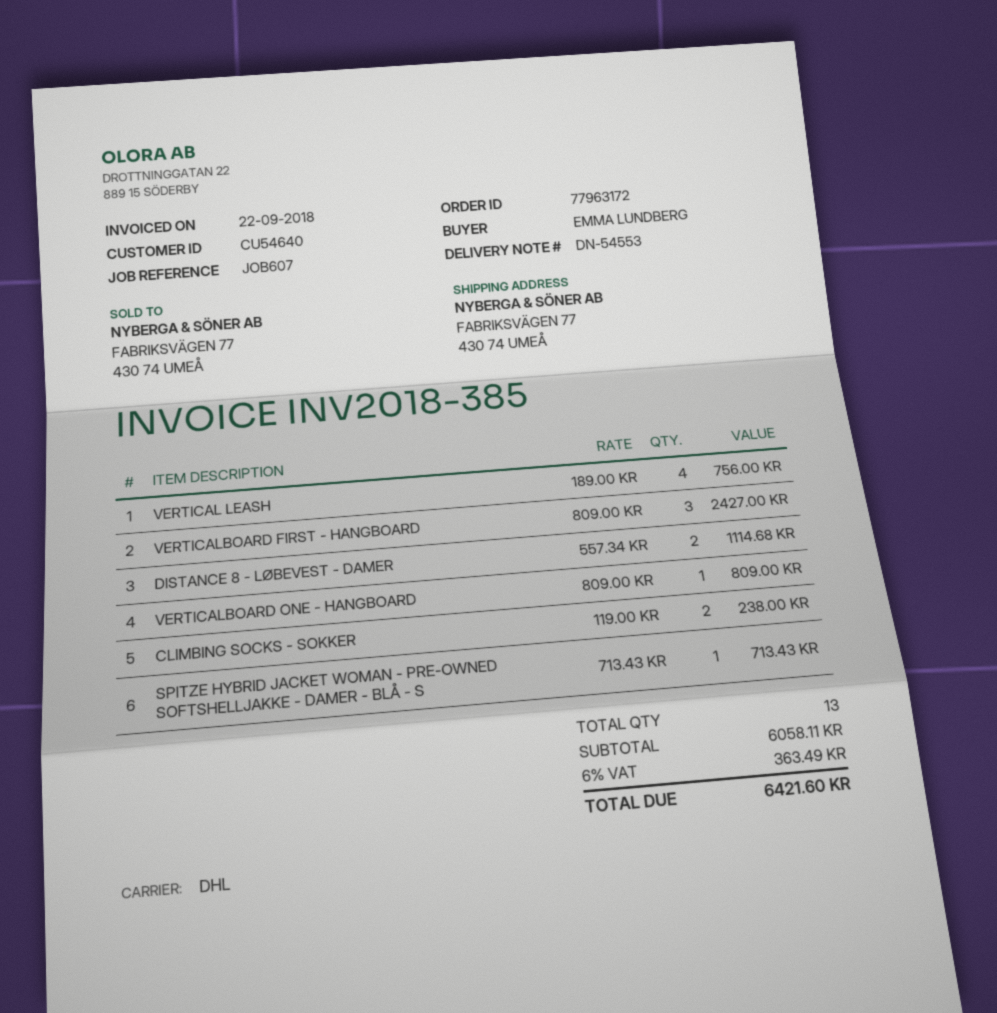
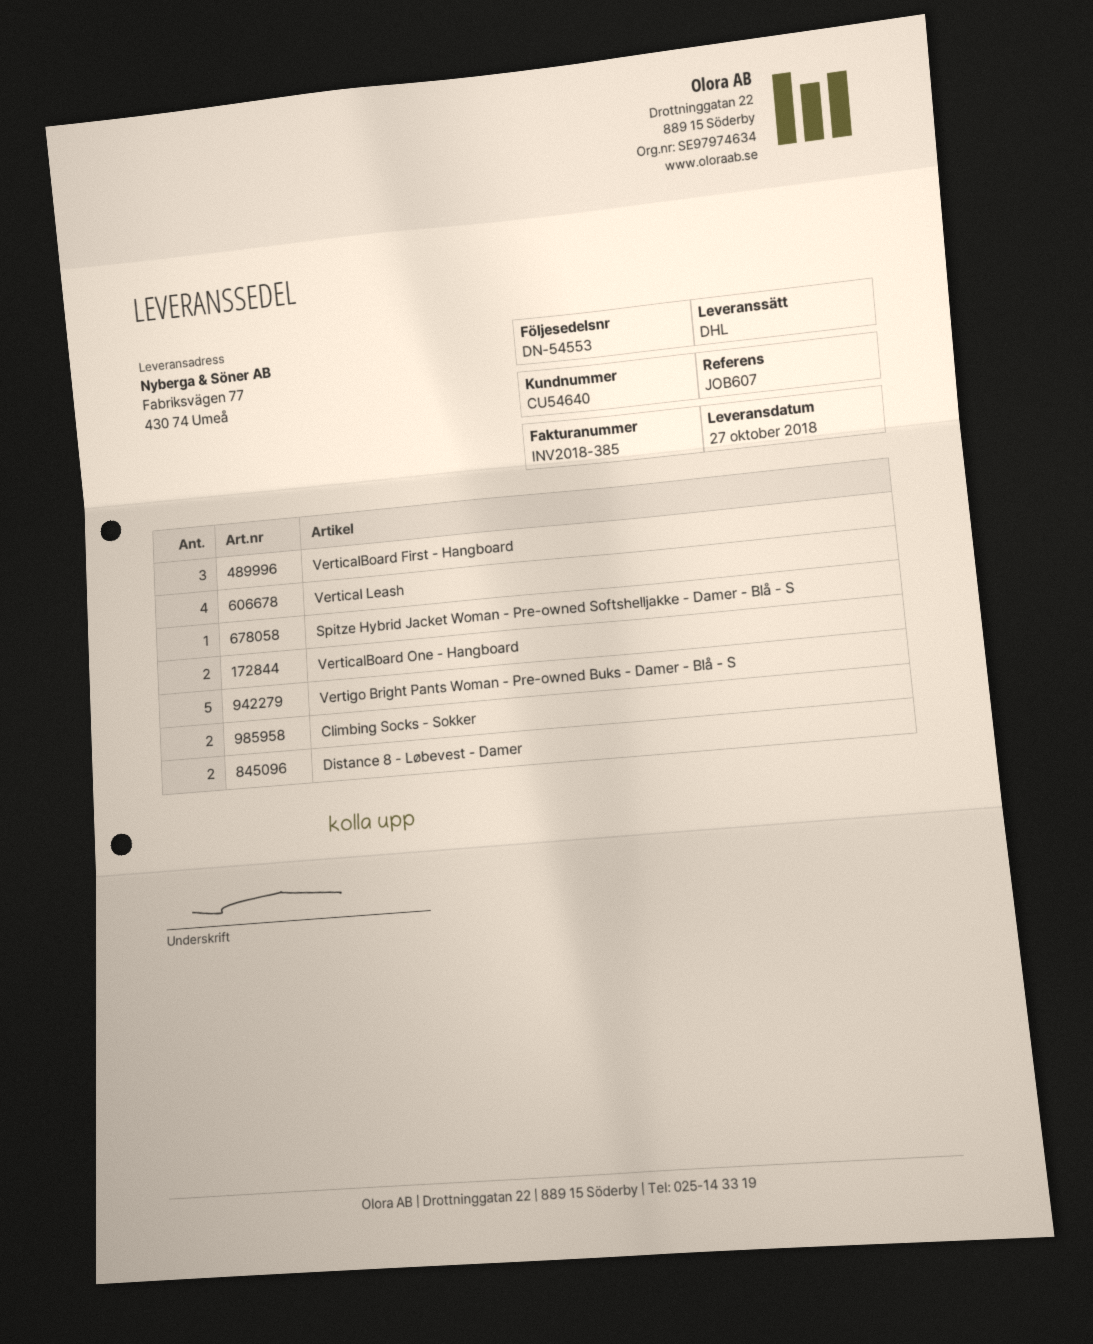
VERTICALBOARD ONE - HANGBOARD: 1 -> 2
Vertigo Bright Pants Woman - Pre-owned Buks - Damer - Blå - S: none -> 5

